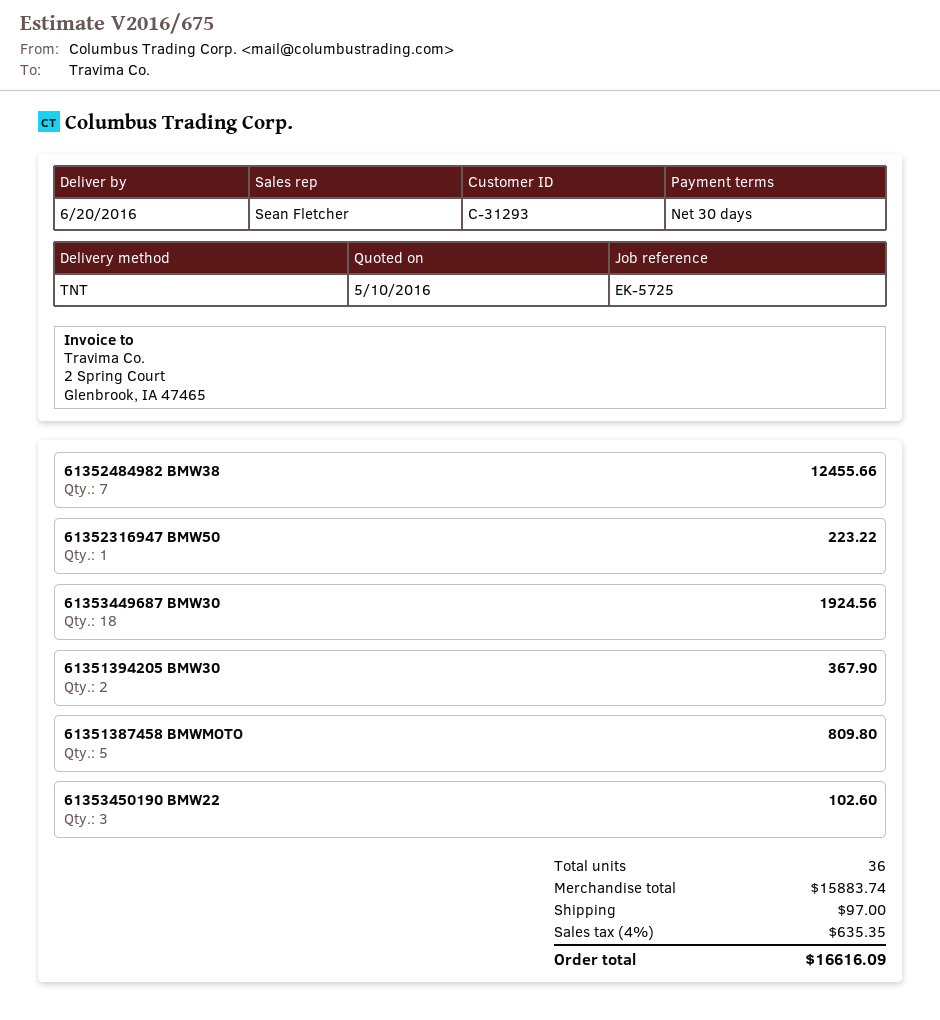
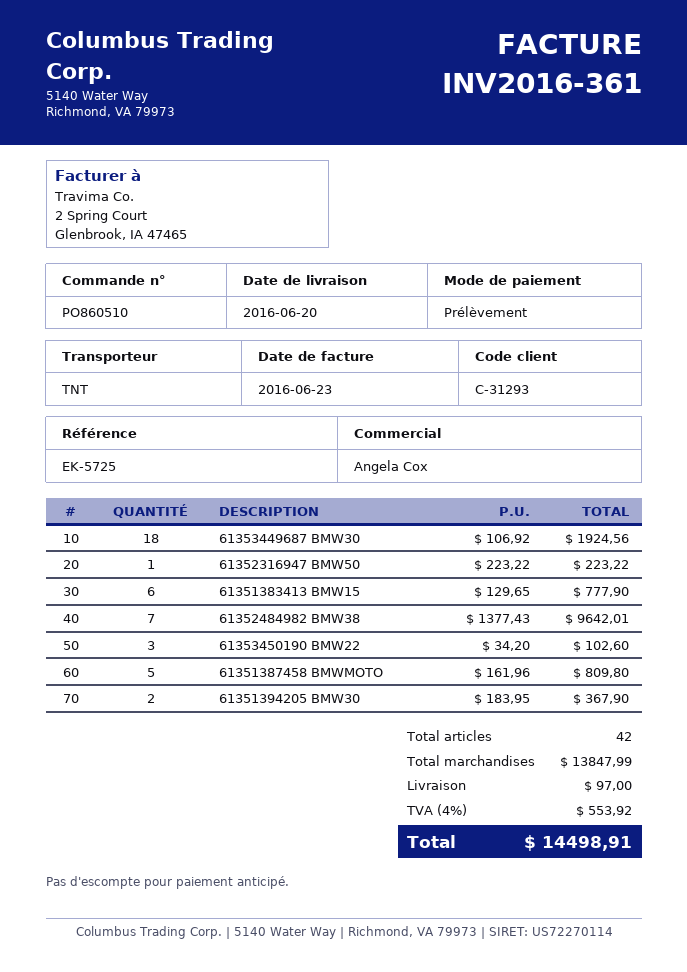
sales rep: Sean Fletcher -> Angela Cox
61352484982 BMW38: 7 for 12455.66 -> 7 for 9642.01
61351383413 BMW15: none -> 6 for 777.90
total quantity: 36 -> 42
subtotal: 15883.74 -> 13847.99
tax: 4% = 635.35 -> 4% = 553.92
total: 16616.09 -> 14498.91

